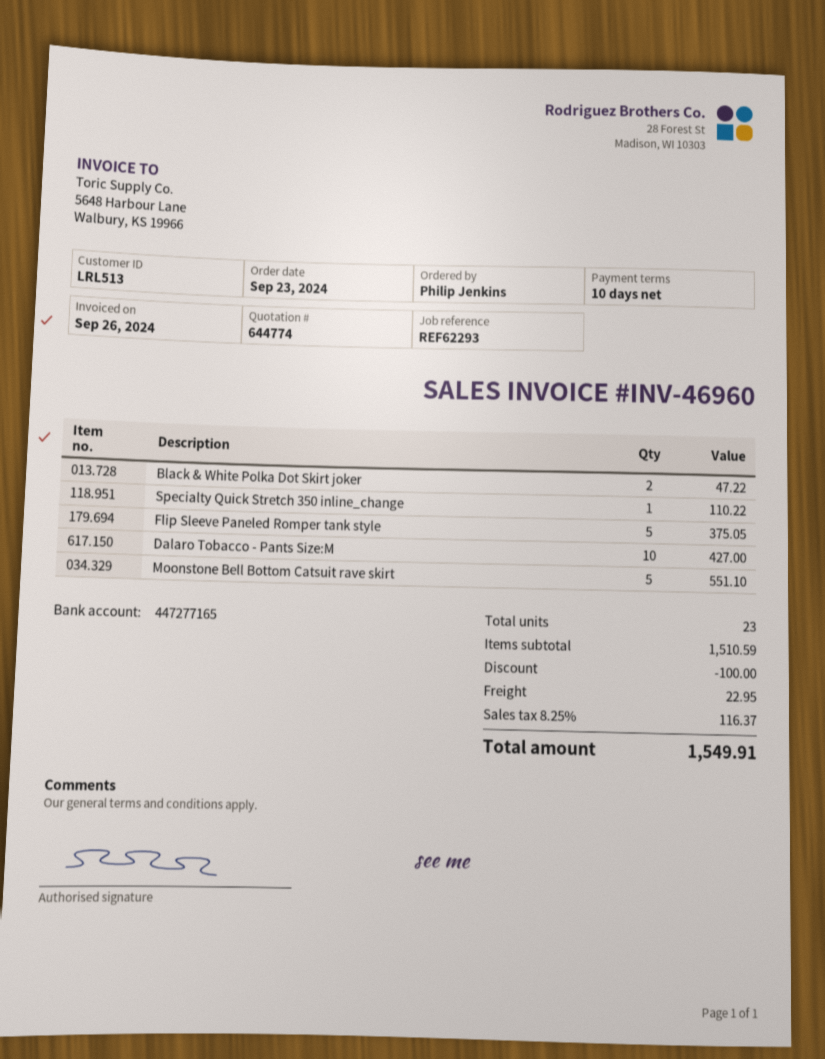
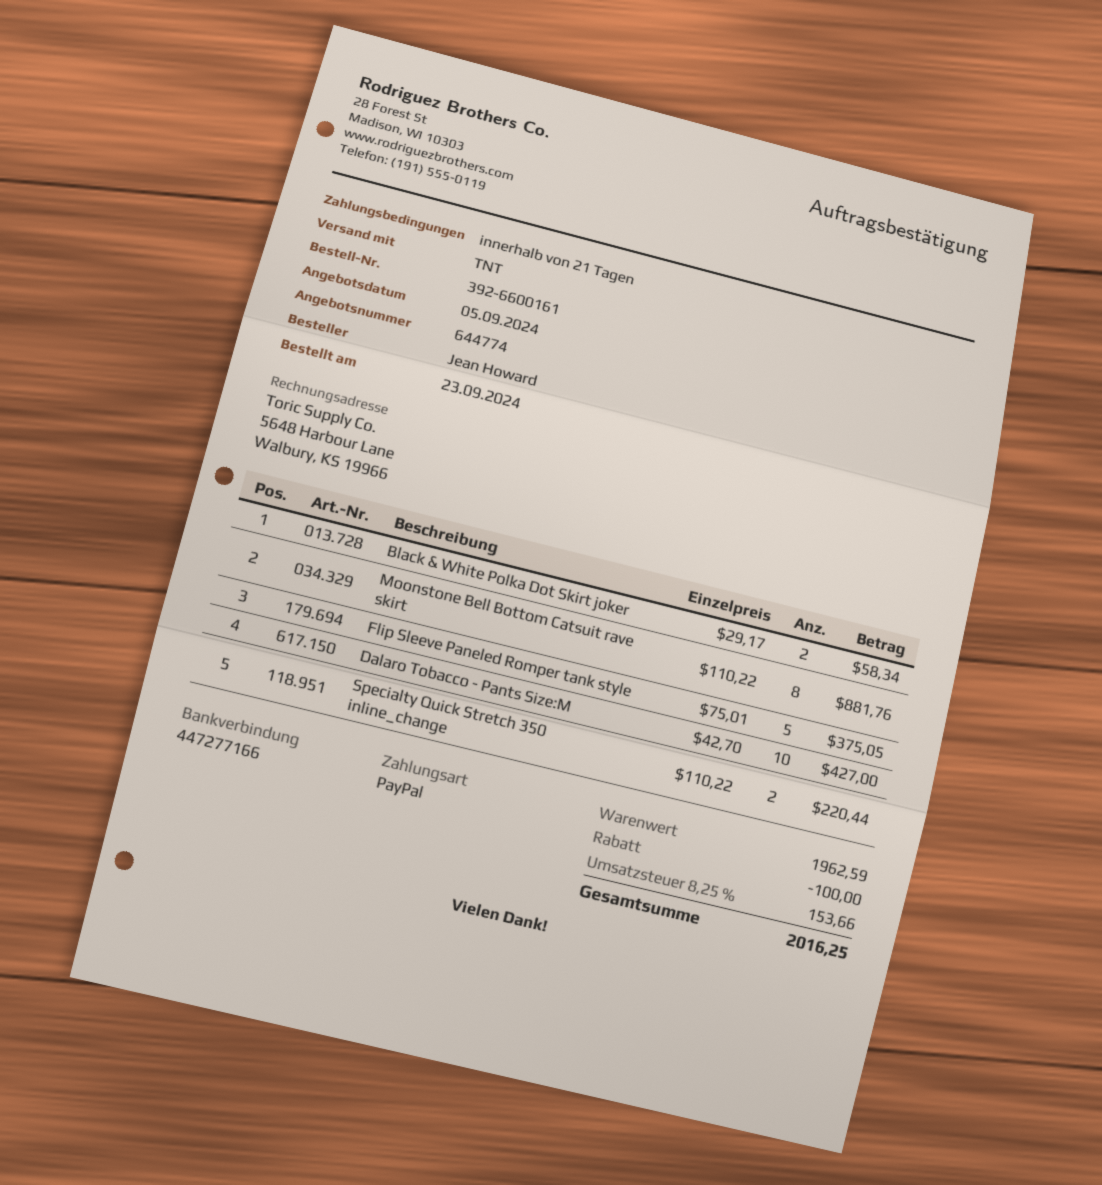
payment terms: 10 days -> 21 days
ordered by: Philip Jenkins -> Jean Howard
bank account: 447277165 -> 447277166
Black & White Polka Dot Skirt joker: 2 for 47.22 -> 2 for 58.34
Specialty Quick Stretch 350 inline_change: 1 for 110.22 -> 2 for 220.44
Moonstone Bell Bottom Catsuit rave skirt: 5 for 551.10 -> 8 for 881.76
subtotal: 1510.59 -> 1962.59
shipping: 22.95 -> none
tax: 8.25% = 116.37 -> 8.25% = 153.66
total: 1549.91 -> 2016.25

